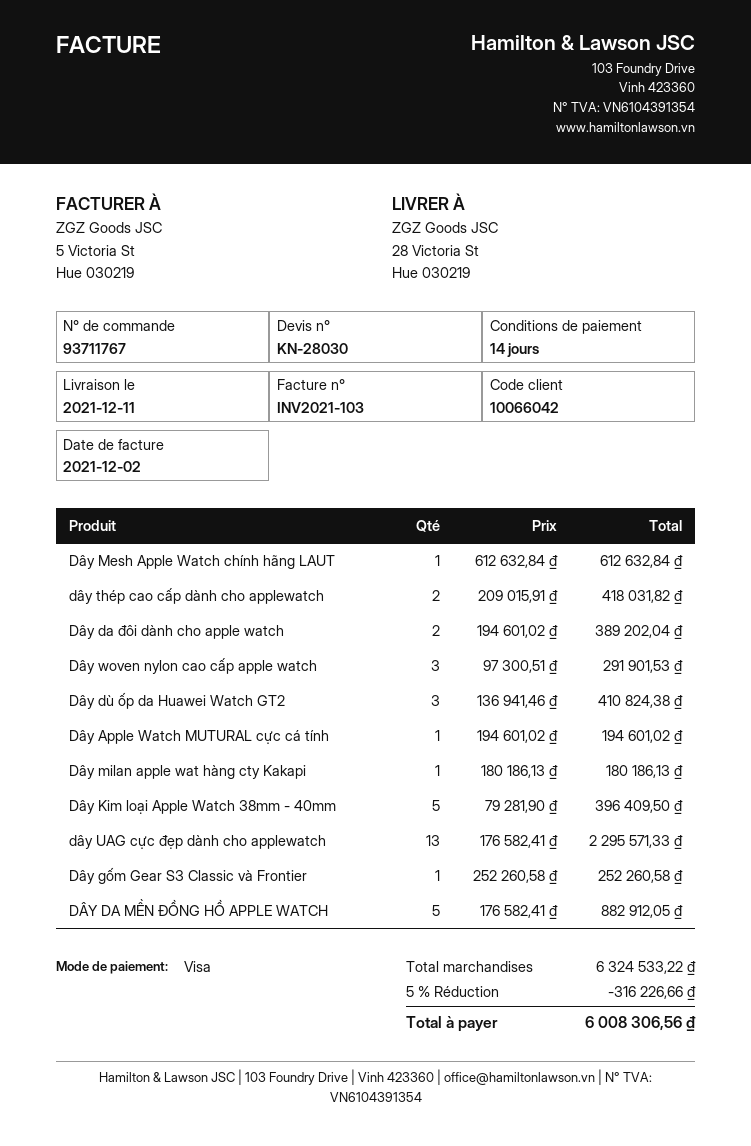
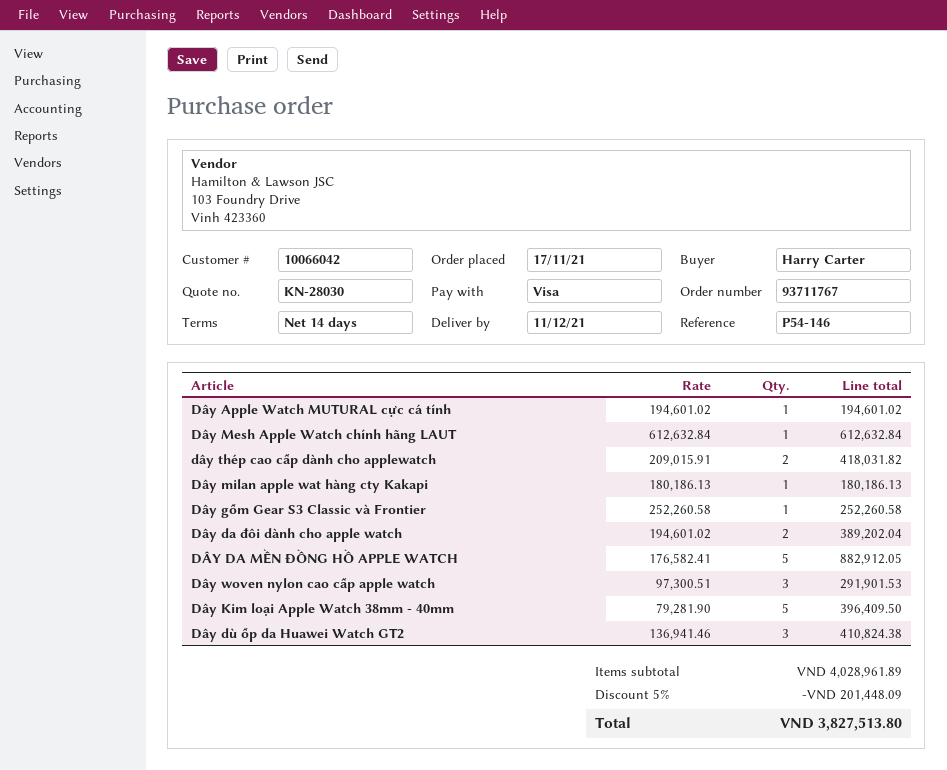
dây UAG cực đẹp dành cho applewatch: 13 x 176582.41 = 2295571.33 -> none
subtotal: 6324533.22 -> 4028961.89
discount: 5% = 316226.66 -> 5% = 201448.09
total: 6008306.56 -> 3827513.80

